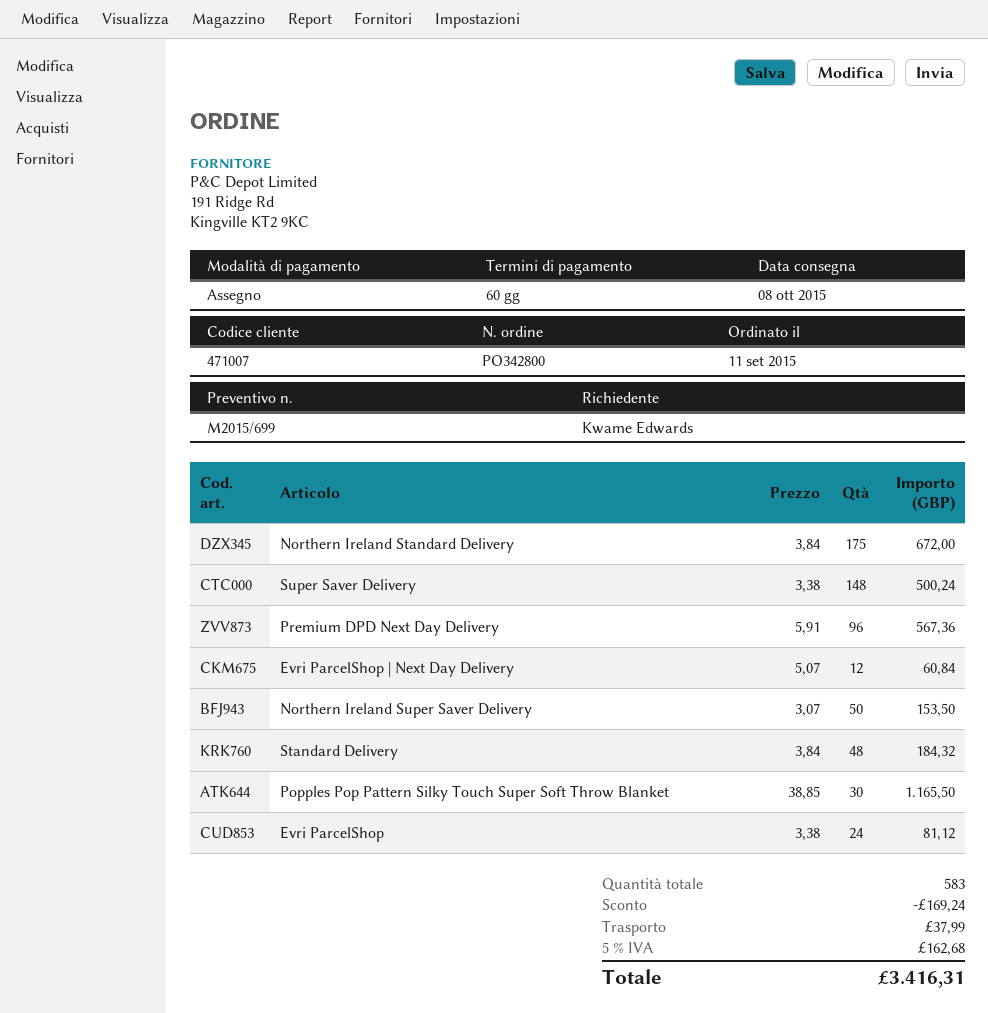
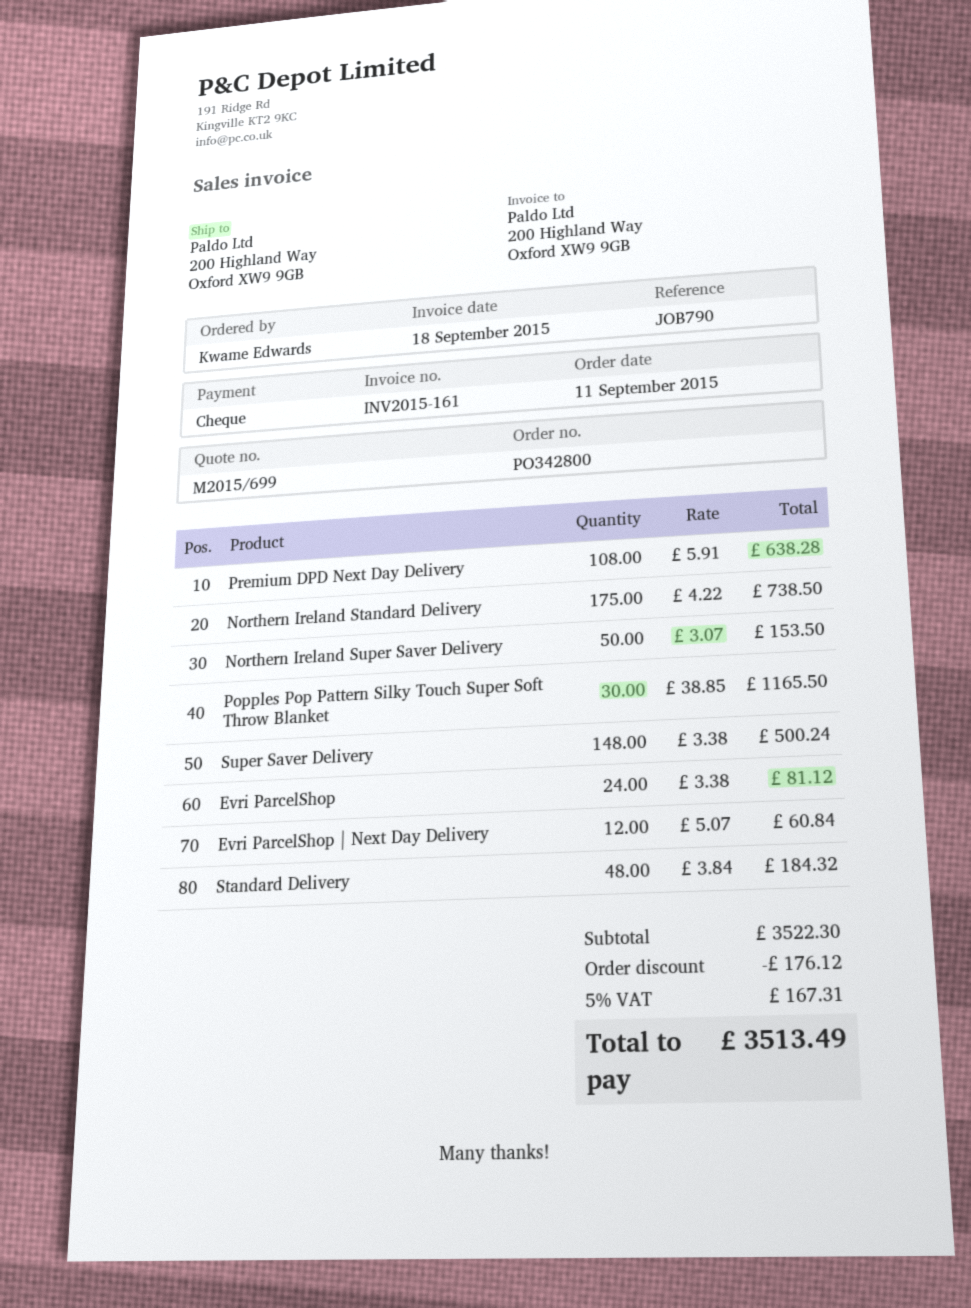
Northern Ireland Standard Delivery: 175 x 3.84 = 672.00 -> 175 x 4.22 = 738.50
Premium DPD Next Day Delivery: 96 x 5.91 = 567.36 -> 108 x 5.91 = 638.28
discount: 169.24 -> 176.12
shipping: 37.99 -> none
tax: 5% = 162.68 -> 5% = 167.31
total: 3416.31 -> 3513.49

